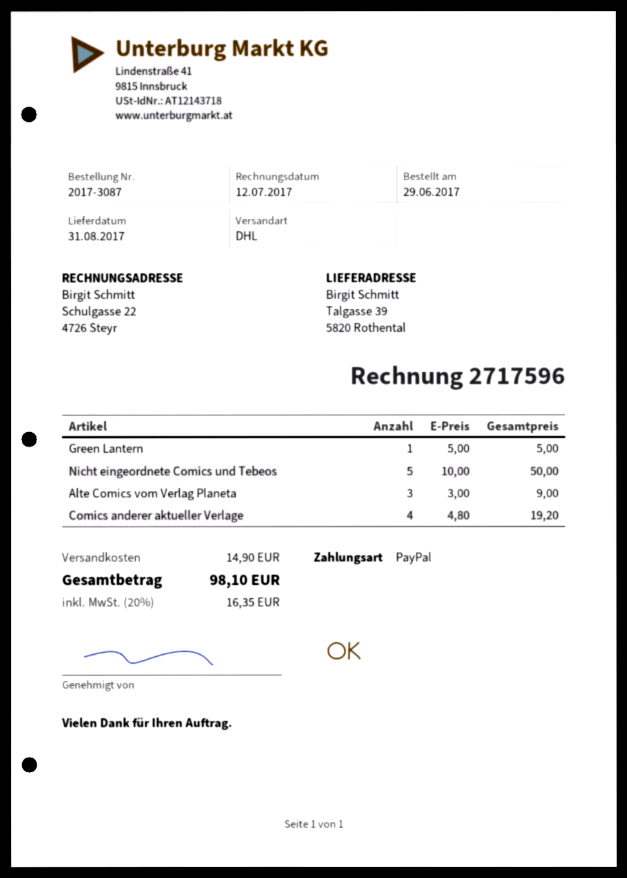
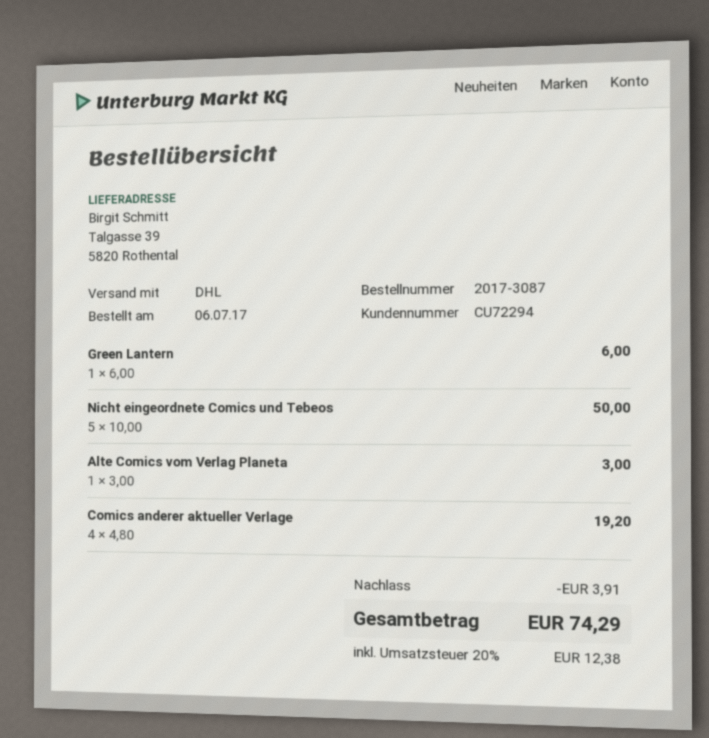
order date: 2017-06-29 -> 2017-07-06
Green Lantern: 1 x 5.00 = 5.00 -> 1 x 6.00 = 6.00
Alte Comics vom Verlag Planeta: 3 x 3.00 = 9.00 -> 1 x 3.00 = 3.00
discount: none -> 3.91
shipping: 14.90 -> none
tax: 20% = 16.35 -> 20% = 12.38
total: 98.10 -> 74.29

